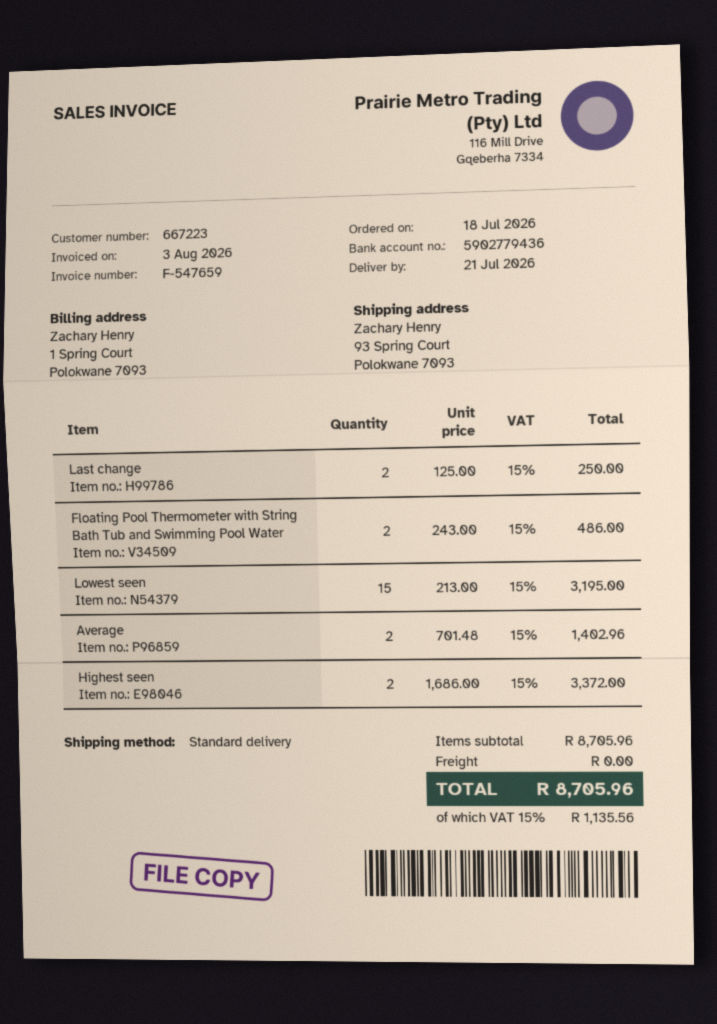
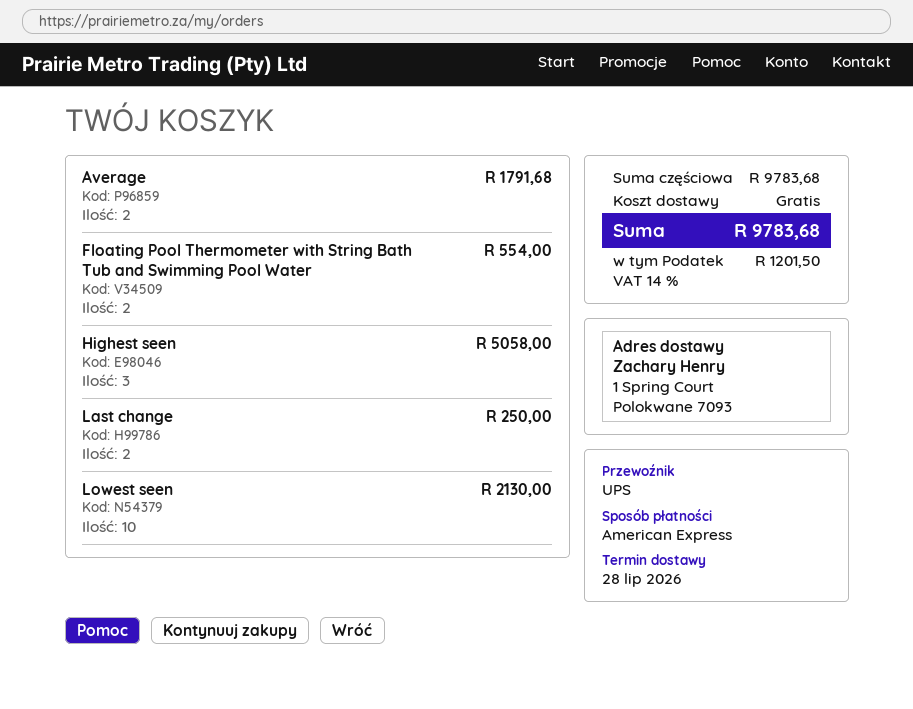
delivery date: 2026-07-21 -> 2026-07-28
shipping method: standard -> UPS
ship to: 93 Spring Court, Polokwane 7093 -> 1 Spring Court, Polokwane 7093
Floating Pool Thermometer with String Bath Tub and Swimming Pool Water: 2 for 486.00 -> 2 for 554.00
Lowest seen: 15 for 3195.00 -> 10 for 2130.00
Average: 2 for 1402.96 -> 2 for 1791.68
Highest seen: 2 for 3372.00 -> 3 for 5058.00
subtotal: 8705.96 -> 9783.68
tax: 15% = 1135.56 -> 14% = 1201.50
total: 8705.96 -> 9783.68

